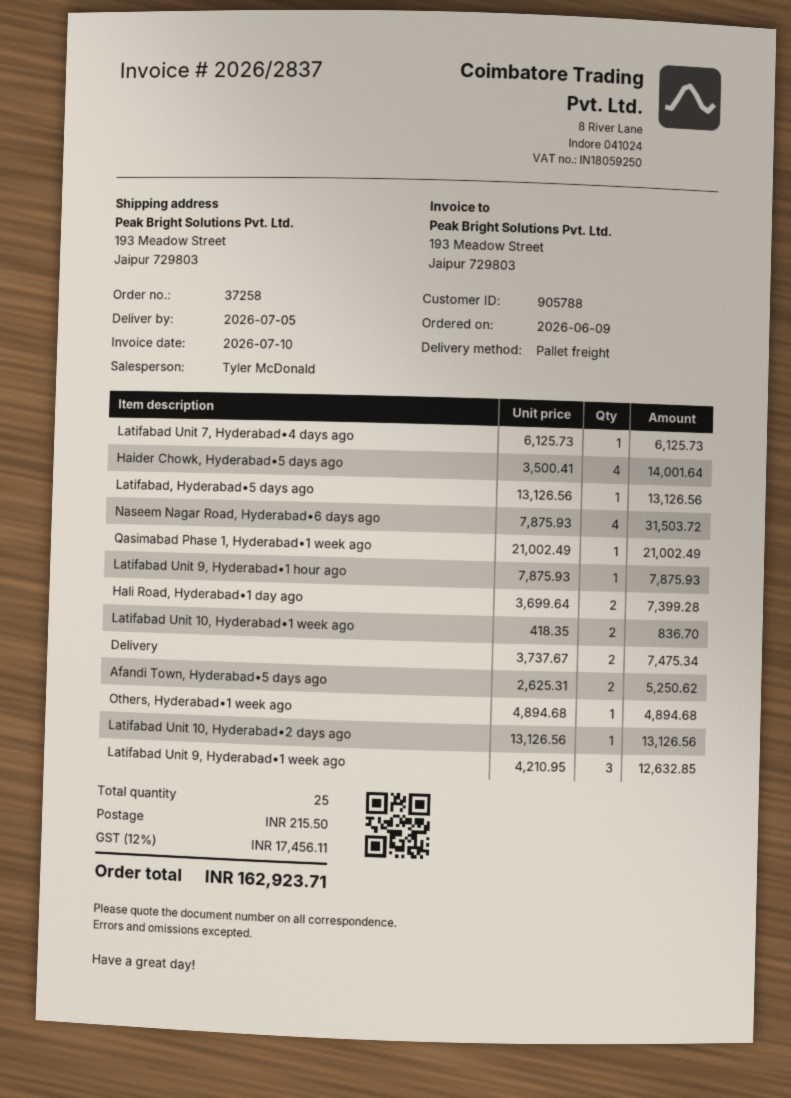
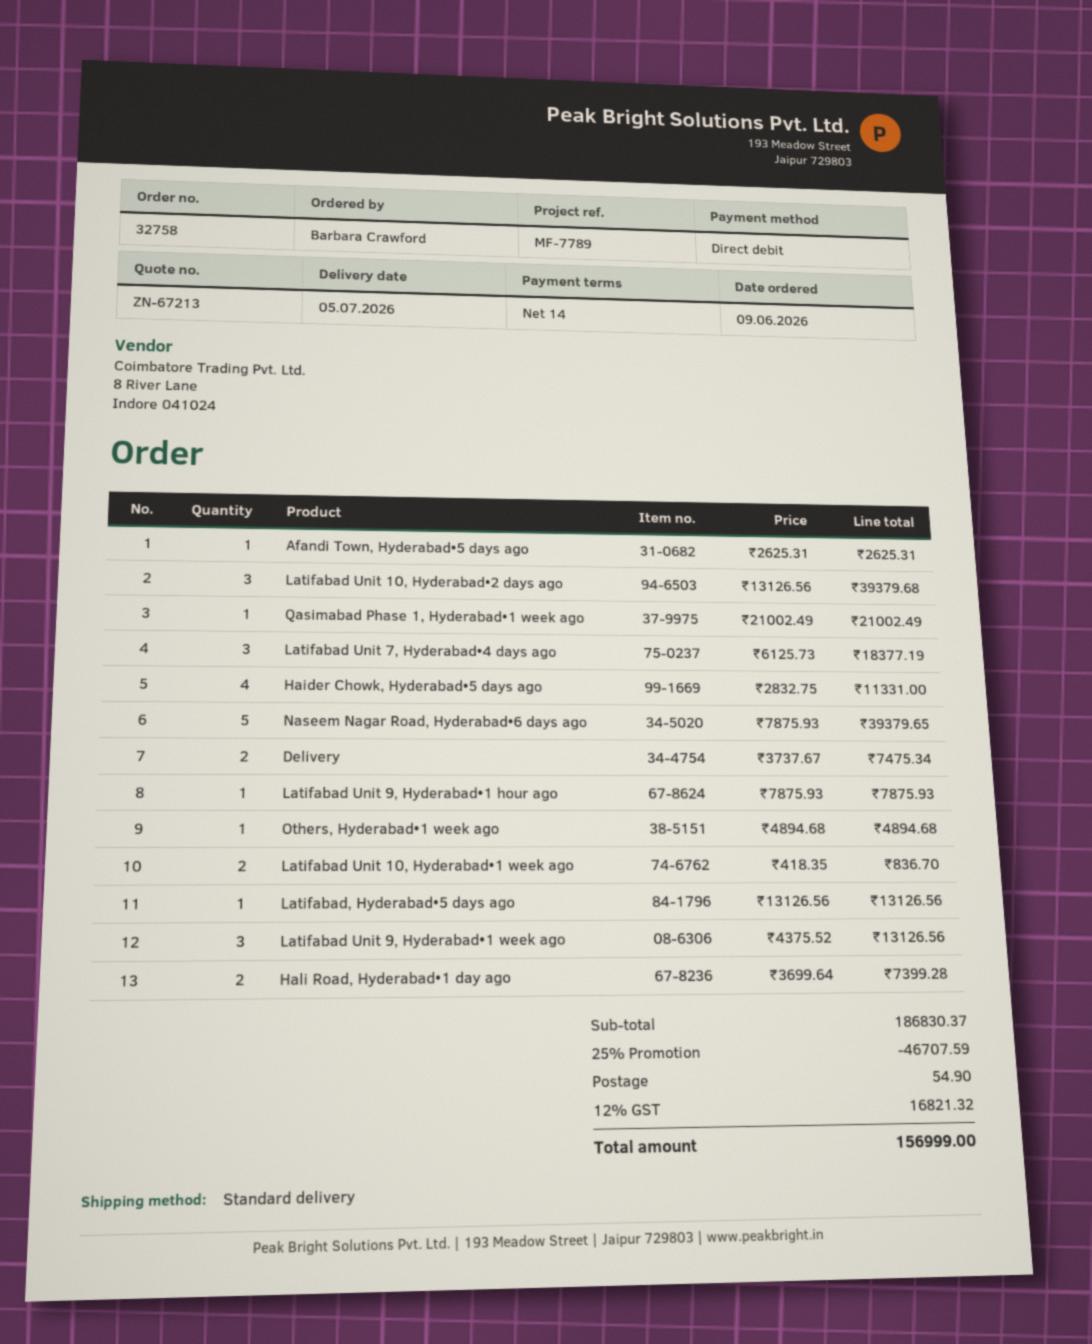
order number: 37258 -> 32758
shipping method: pallet freight -> standard
Latifabad Unit 7, Hyderabad•4 days ago: 1 x 6125.73 = 6125.73 -> 3 x 6125.73 = 18377.19
Haider Chowk, Hyderabad•5 days ago: 4 x 3500.41 = 14001.64 -> 4 x 2832.75 = 11331.00
Naseem Nagar Road, Hyderabad•6 days ago: 4 x 7875.93 = 31503.72 -> 5 x 7875.93 = 39379.65
Afandi Town, Hyderabad•5 days ago: 2 x 2625.31 = 5250.62 -> 1 x 2625.31 = 2625.31
Latifabad Unit 10, Hyderabad•2 days ago: 1 x 13126.56 = 13126.56 -> 3 x 13126.56 = 39379.68
Latifabad Unit 9, Hyderabad•1 week ago: 3 x 4210.95 = 12632.85 -> 3 x 4375.52 = 13126.56
discount: none -> 25% = 46707.59
shipping: 215.50 -> 54.90
tax: 12% = 17456.11 -> 12% = 16821.32
total: 162923.71 -> 156999.00

